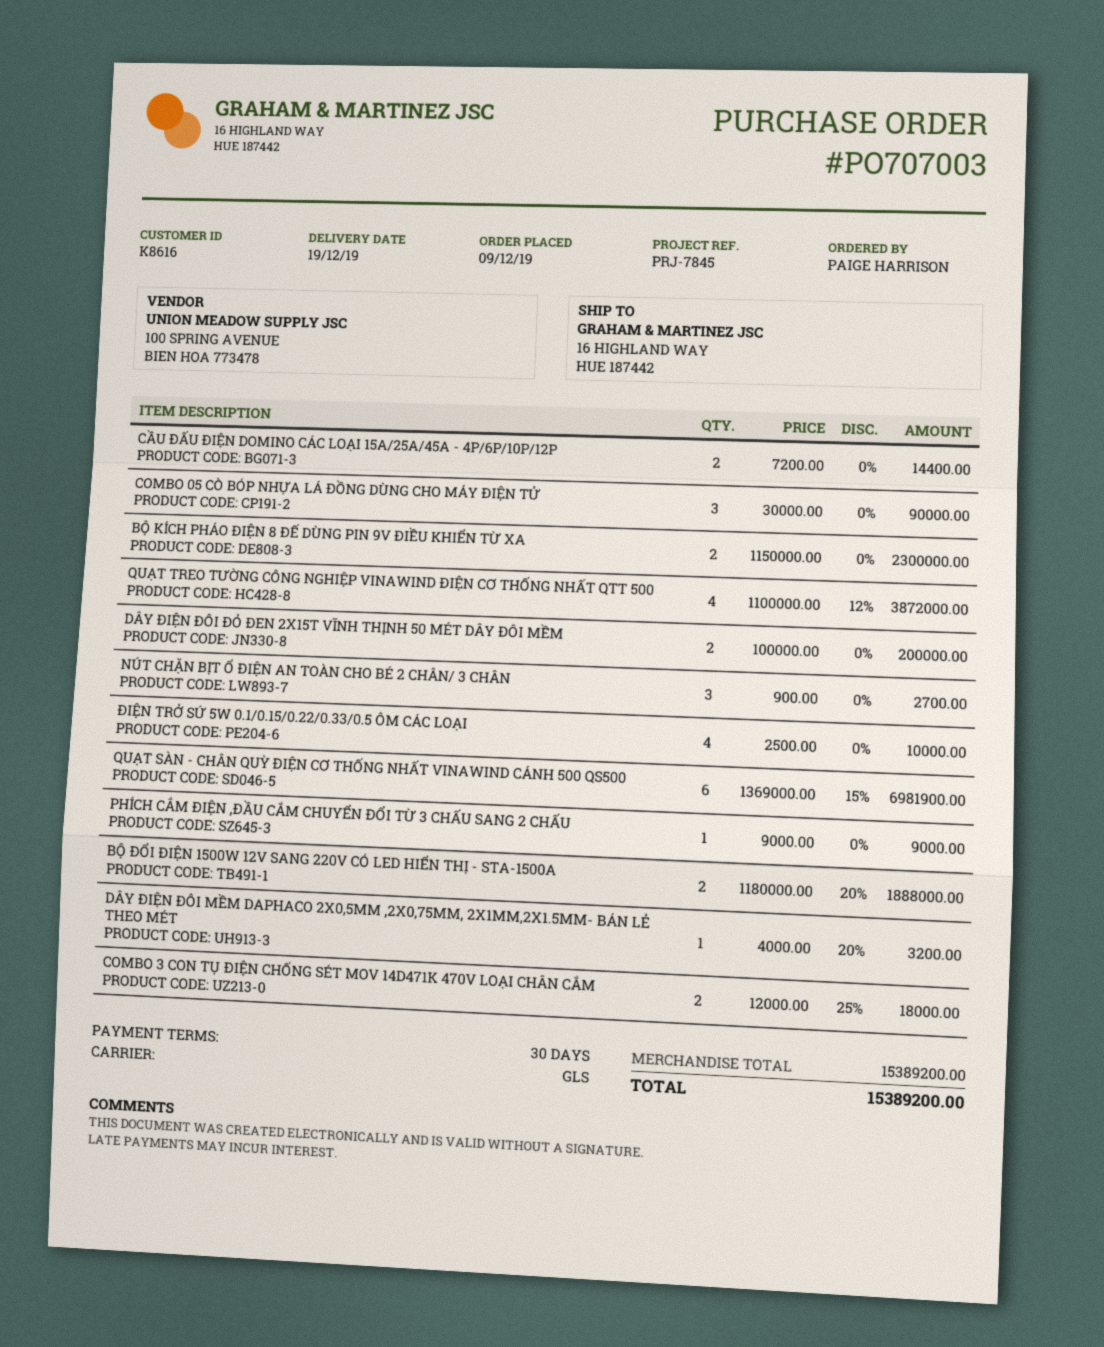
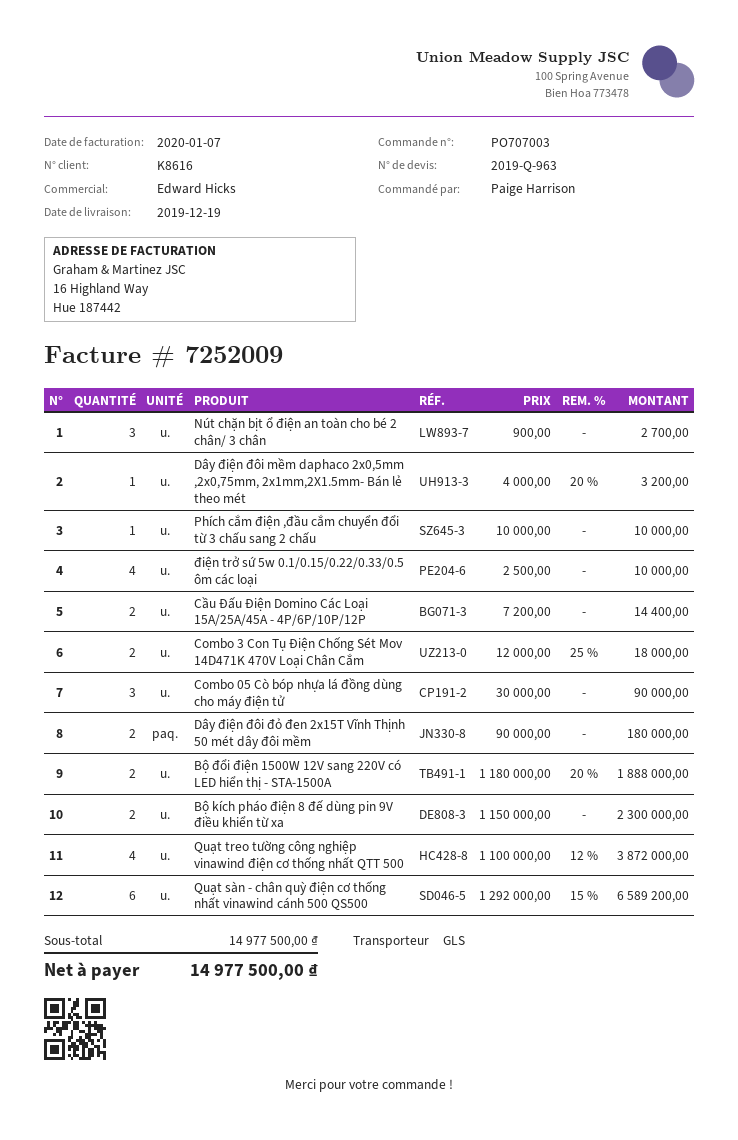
DÂY ĐIỆN ĐÔI ĐỎ ĐEN 2X15T VĨNH THỊNH 50 MÉT DÂY ĐÔI MỀM: 2 x 100000.00 = 200000.00 -> 2 x 90000.00 = 180000.00
QUẠT SÀN - CHÂN QUỲ ĐIỆN CƠ THỐNG NHẤT VINAWIND CÁNH 500 QS500: 6 x 1369000.00 - 15% = 6981900.00 -> 6 x 1292000.00 - 15% = 6589200.00
PHÍCH CẮM ĐIỆN ,ĐẦU CẮM CHUYỂN ĐỔI TỪ 3 CHẤU SANG 2 CHẤU: 1 x 9000.00 = 9000.00 -> 1 x 10000.00 = 10000.00
subtotal: 15389200.00 -> 14977500.00
total: 15389200.00 -> 14977500.00

